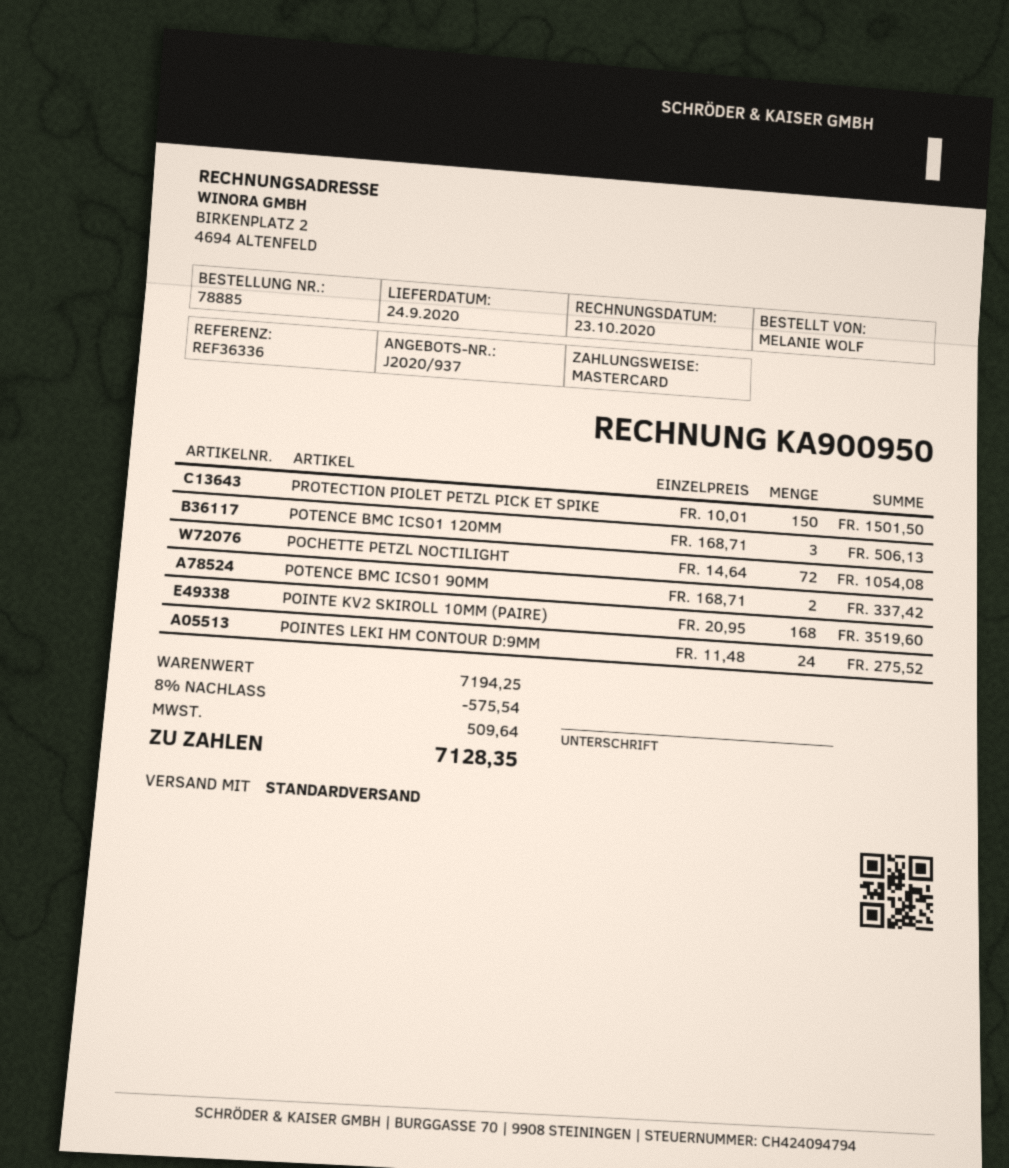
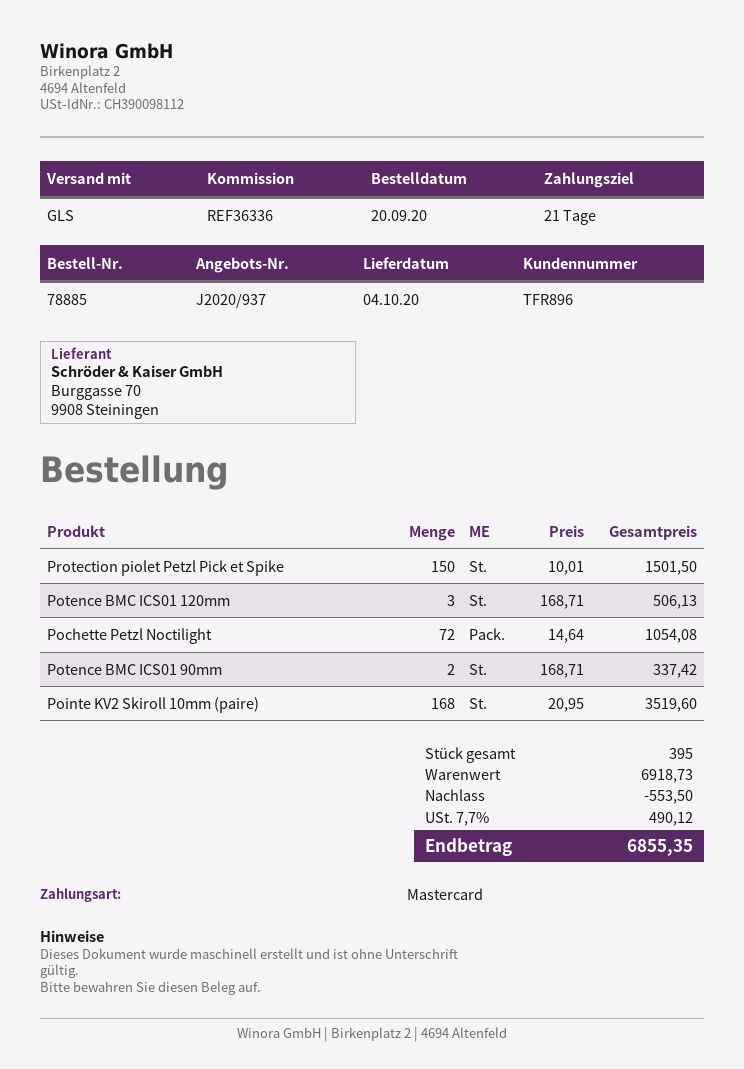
delivery date: 2020-09-24 -> 2020-10-04
shipping method: standard -> GLS
POINTES LEKI HM CONTOUR D:9MM: 24 x 11.48 = 275.52 -> none
subtotal: 7194.25 -> 6918.73
discount: 575.54 -> 553.50
tax: 509.64 -> 490.12
total: 7128.35 -> 6855.35

